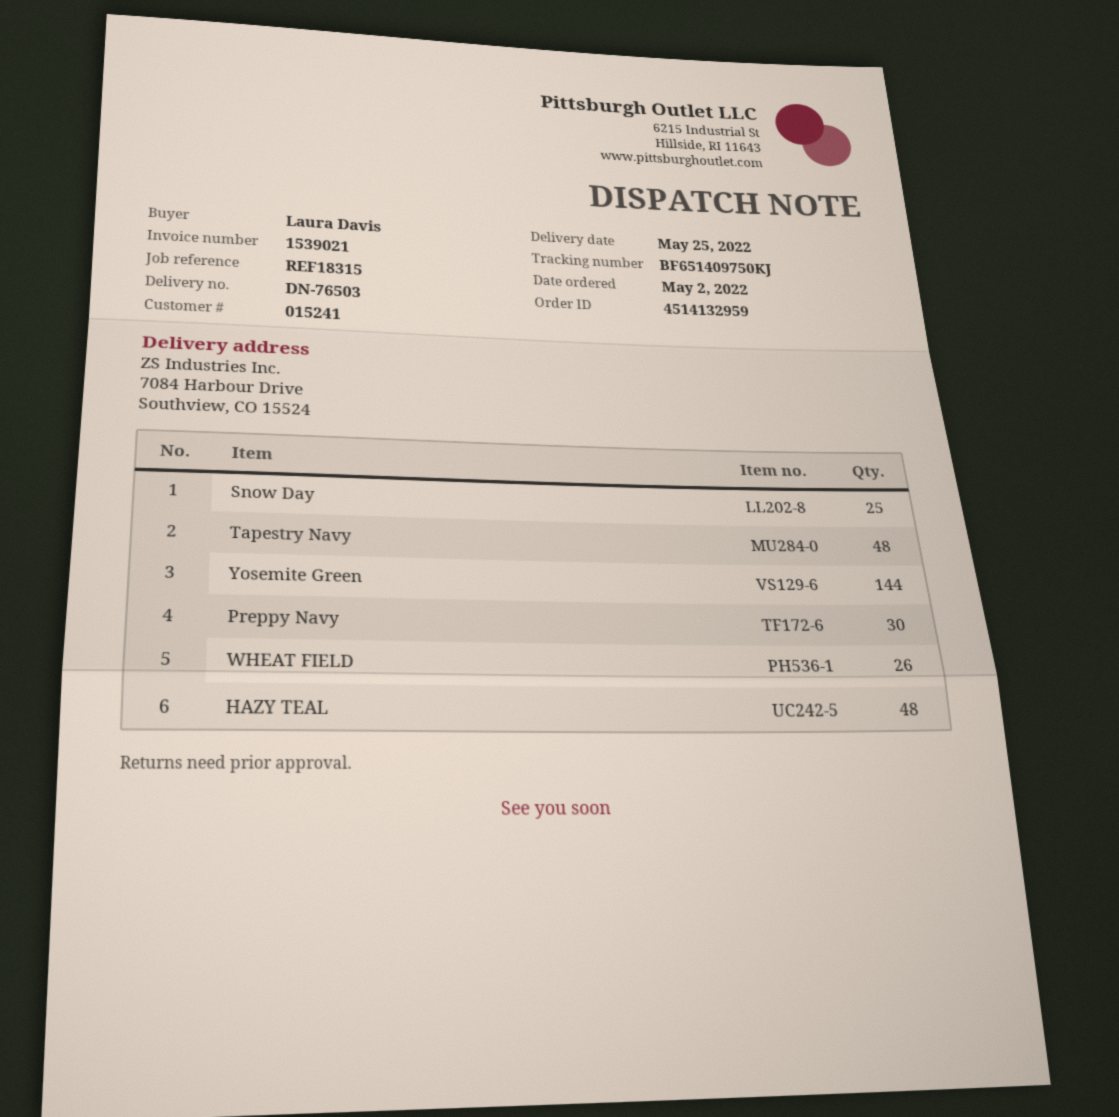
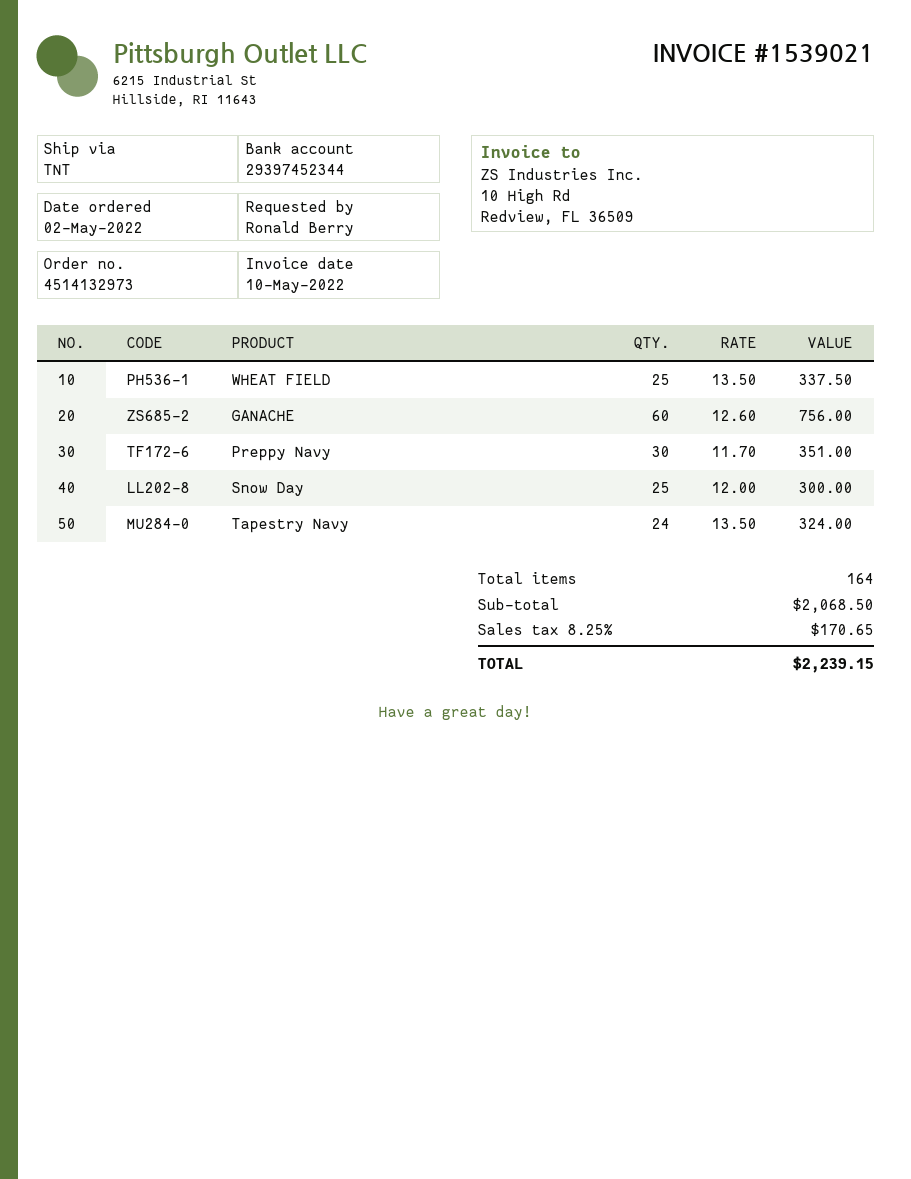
order number: 4514132959 -> 4514132973
ordered by: Laura Davis -> Ronald Berry
Tapestry Navy: 48 -> 24
Yosemite Green: 144 -> none
WHEAT FIELD: 26 -> 25
HAZY TEAL: 48 -> none
GANACHE: none -> 60

